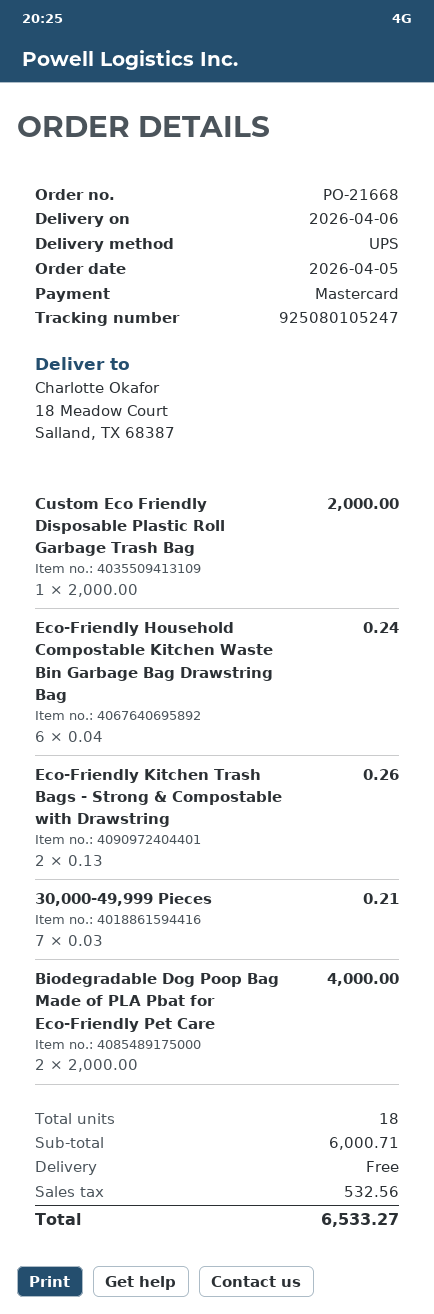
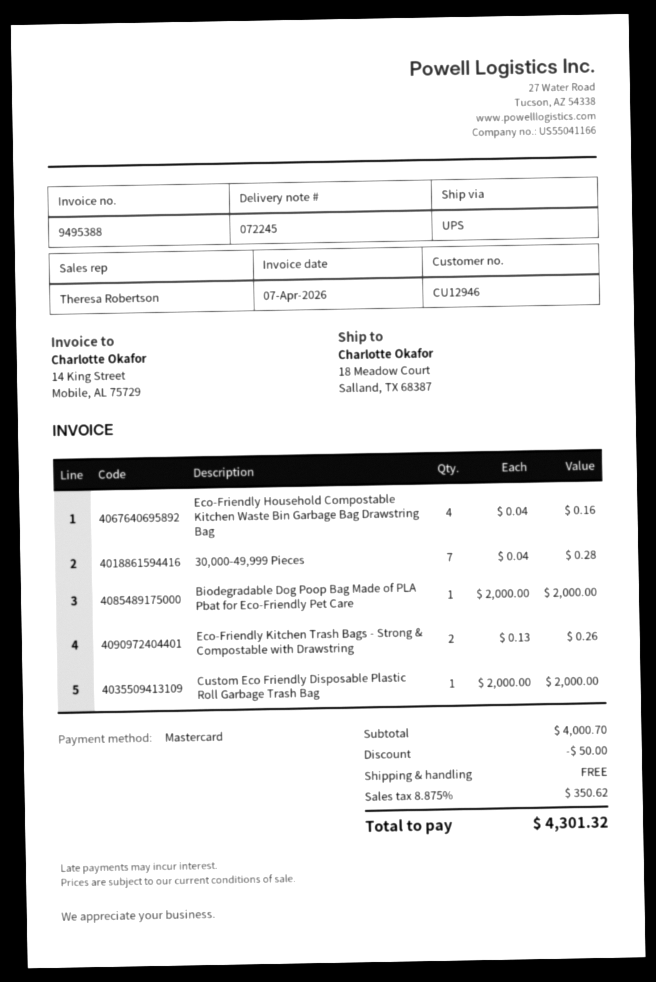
Eco-Friendly Household Compostable Kitchen Waste Bin Garbage Bag Drawstring Bag: 6 x 0.04 = 0.24 -> 4 x 0.04 = 0.16
30,000-49,999 Pieces: 7 x 0.03 = 0.21 -> 7 x 0.04 = 0.28
Biodegradable Dog Poop Bag Made of PLA Pbat for Eco-Friendly Pet Care: 2 x 2000.00 = 4000.00 -> 1 x 2000.00 = 2000.00
subtotal: 6000.71 -> 4000.70
discount: none -> 50.00
tax: 532.56 -> 350.62
total: 6533.27 -> 4301.32

